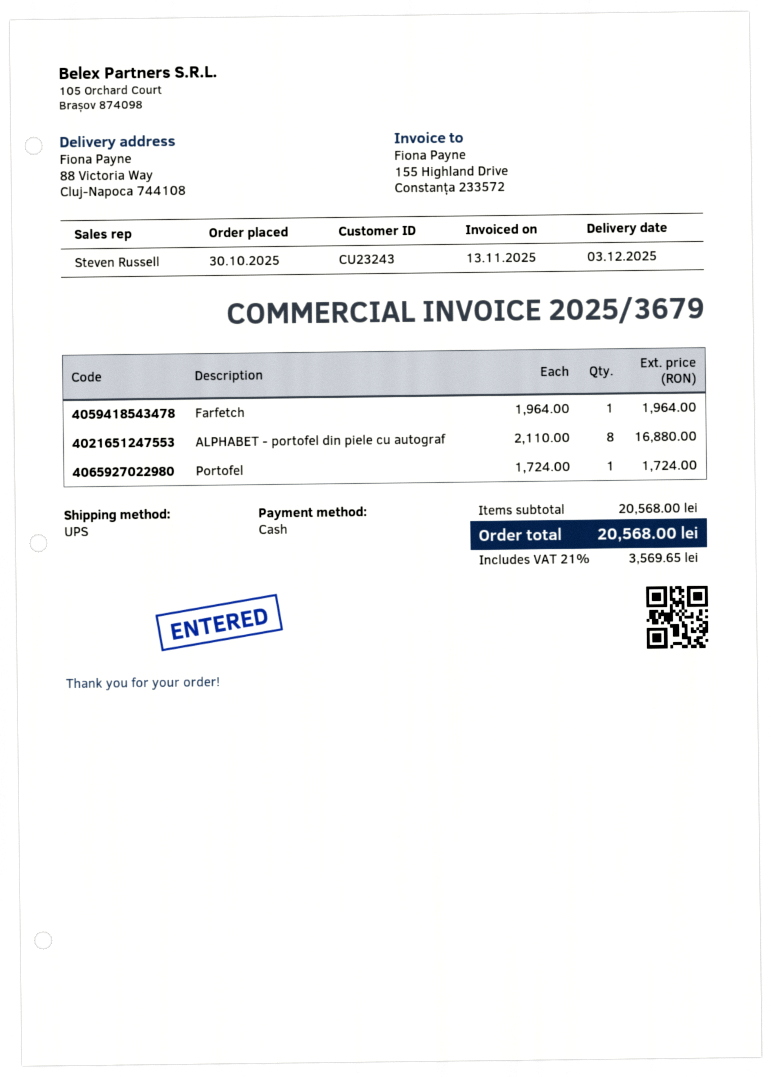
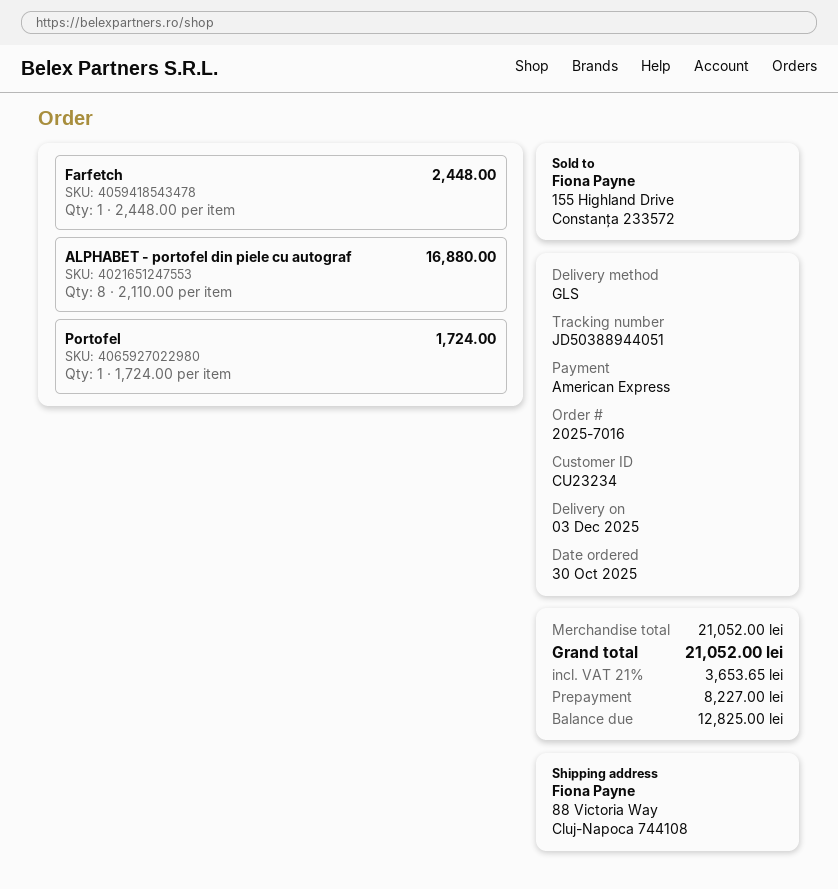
customer number: CU23243 -> CU23234
payment method: cash -> American Express
shipping method: UPS -> GLS
Farfetch: 1 x 1964.00 = 1964.00 -> 1 x 2448.00 = 2448.00
subtotal: 20568.00 -> 21052.00
tax: 21% = 3569.65 -> 21% = 3653.65
total: 20568.00 -> 21052.00

